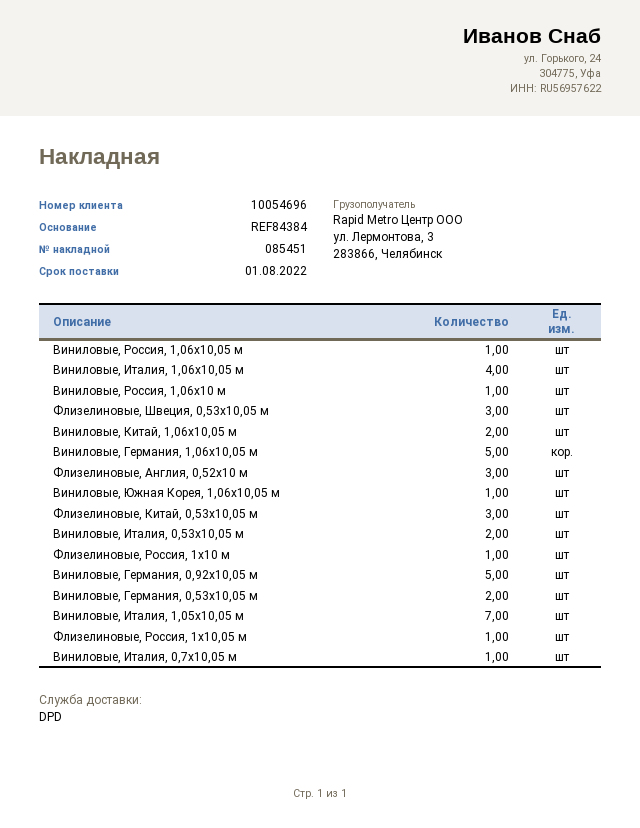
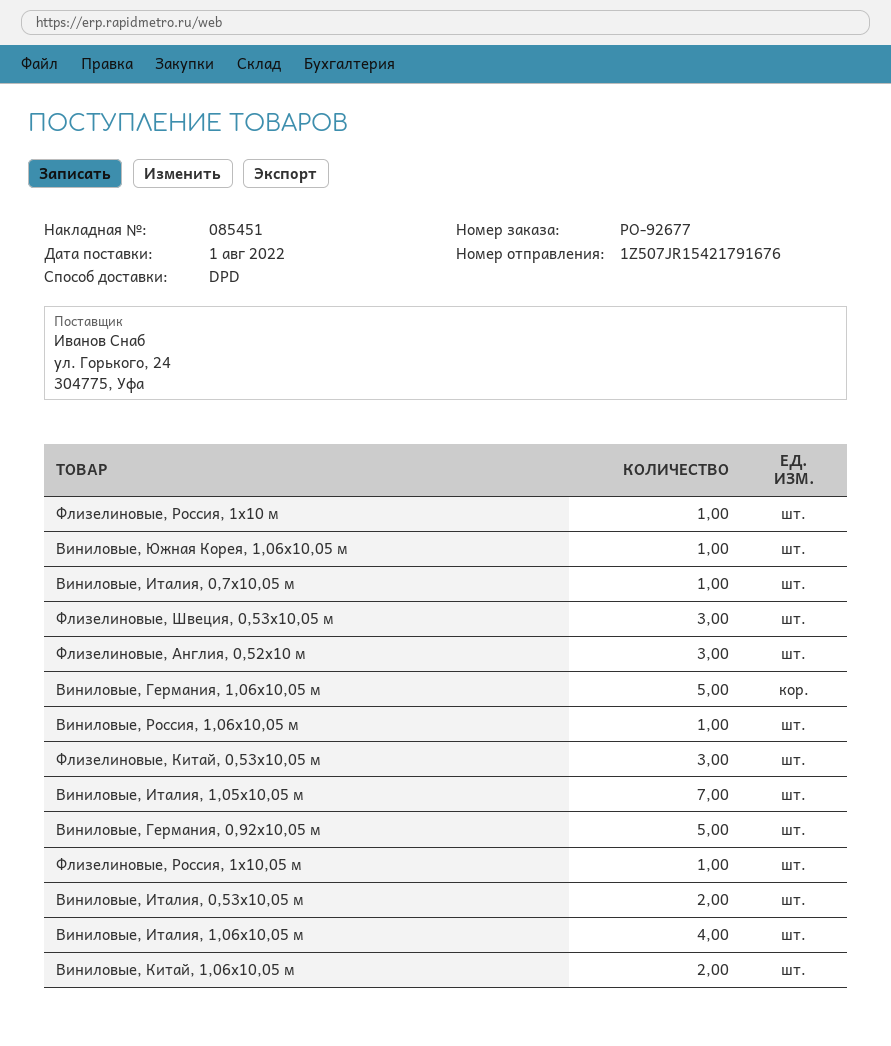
Виниловые, Россия, 1,06x10 м: 1 -> none
Виниловые, Германия, 0,53x10,05 м: 2 -> none

